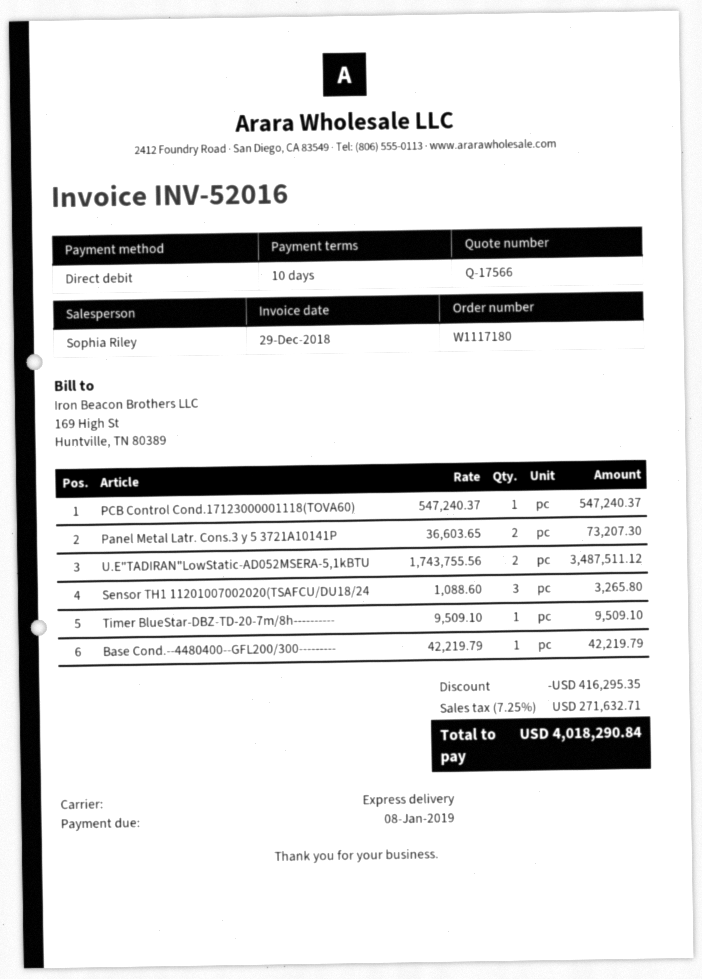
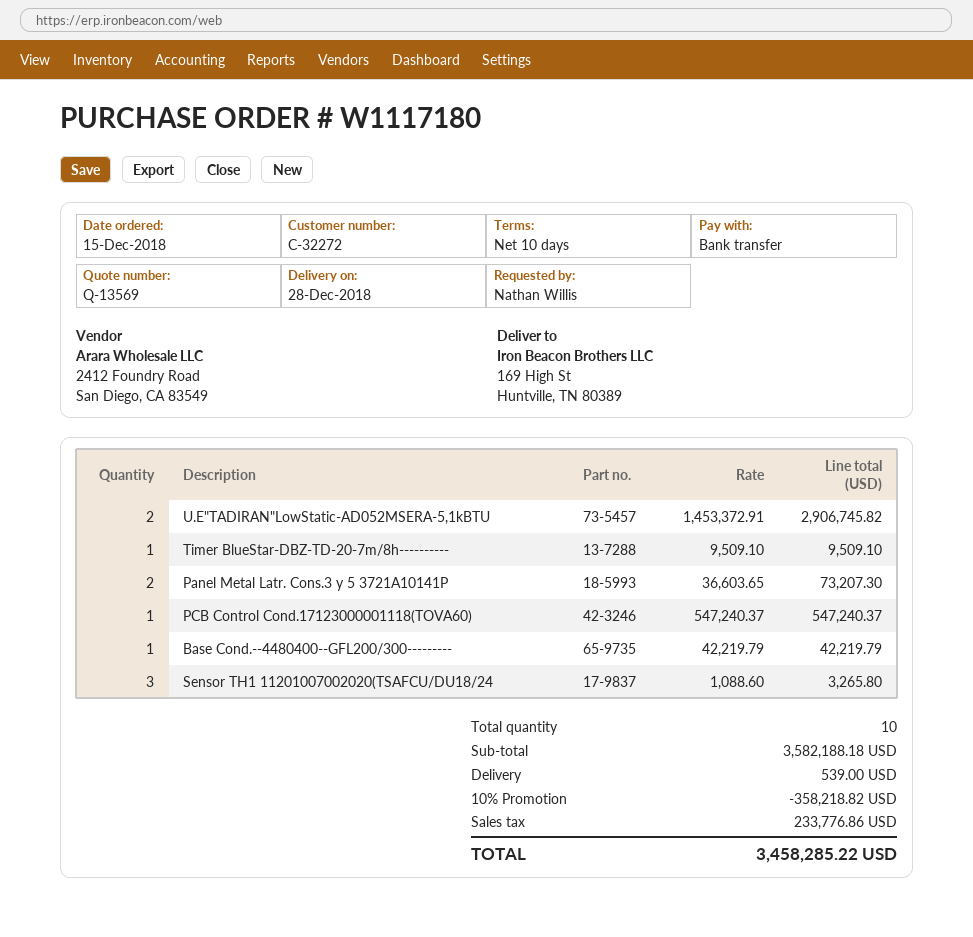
quote number: Q-17566 -> Q-13569
payment method: direct debit -> bank transfer
U.E"TADIRAN"LowStatic-AD052MSERA-5,1kBTU: 2 x 1743755.56 = 3487511.12 -> 2 x 1453372.91 = 2906745.82
discount: 416295.35 -> 358218.82
shipping: none -> 539.00
tax: 271632.71 -> 233776.86
total: 4018290.84 -> 3458285.22

